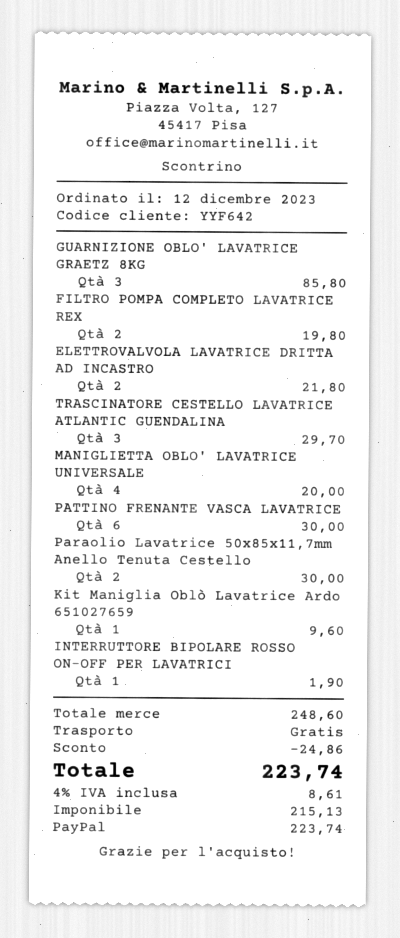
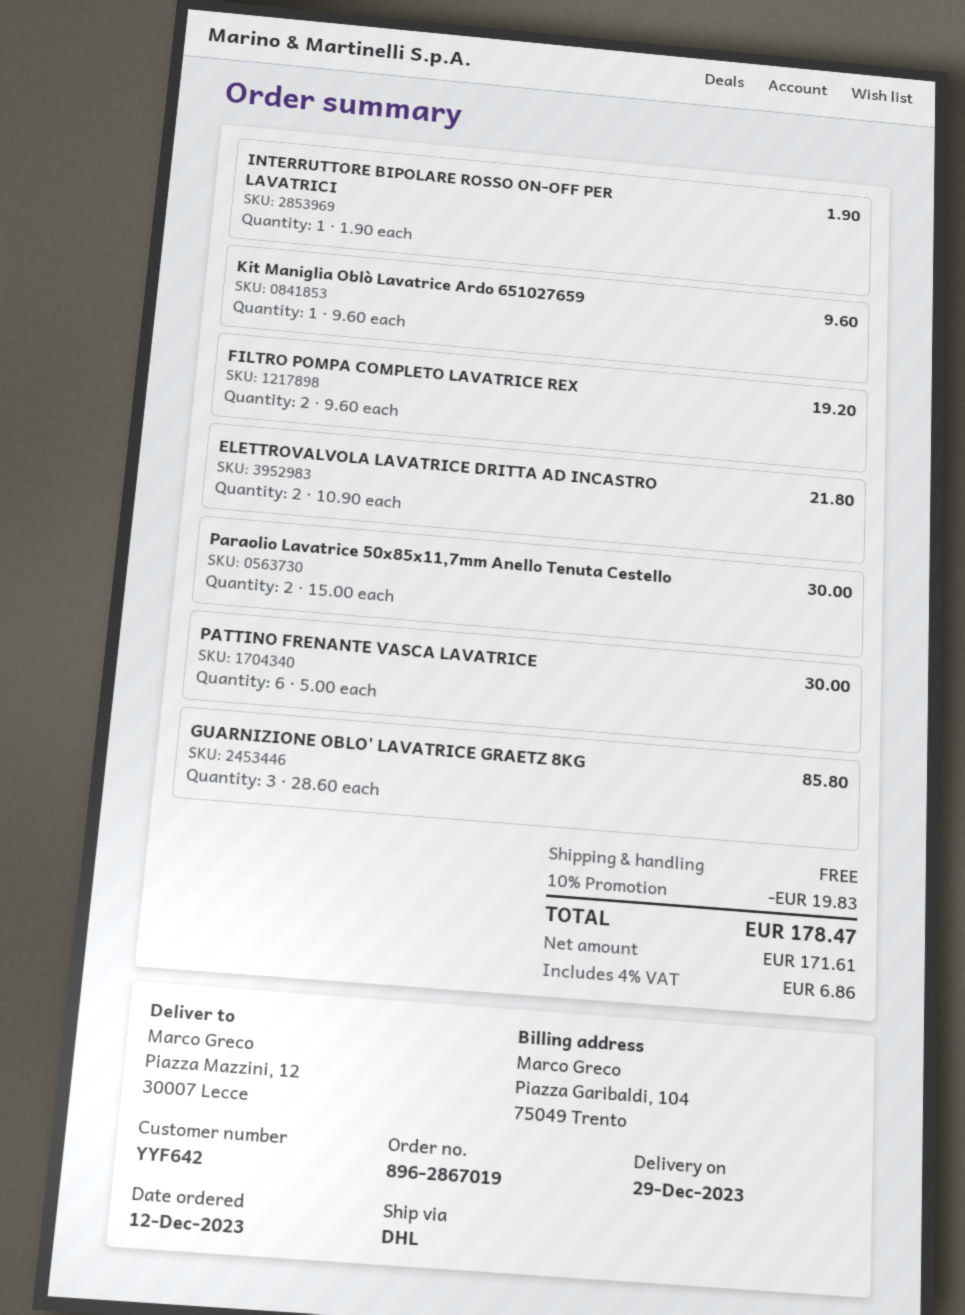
FILTRO POMPA COMPLETO LAVATRICE REX: 2 for 19.80 -> 2 for 19.20
TRASCINATORE CESTELLO LAVATRICE ATLANTIC GUENDALINA: 3 for 29.70 -> none
MANIGLIETTA OBLO' LAVATRICE UNIVERSALE: 4 for 20.00 -> none
discount: 24.86 -> 19.83
net: 215.13 -> 171.61
tax: 4% = 8.61 -> 4% = 6.86
total: 223.74 -> 178.47

